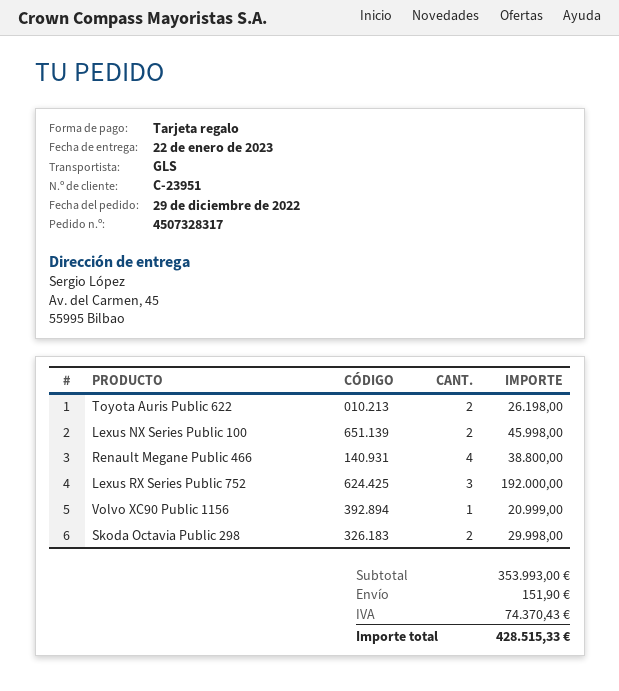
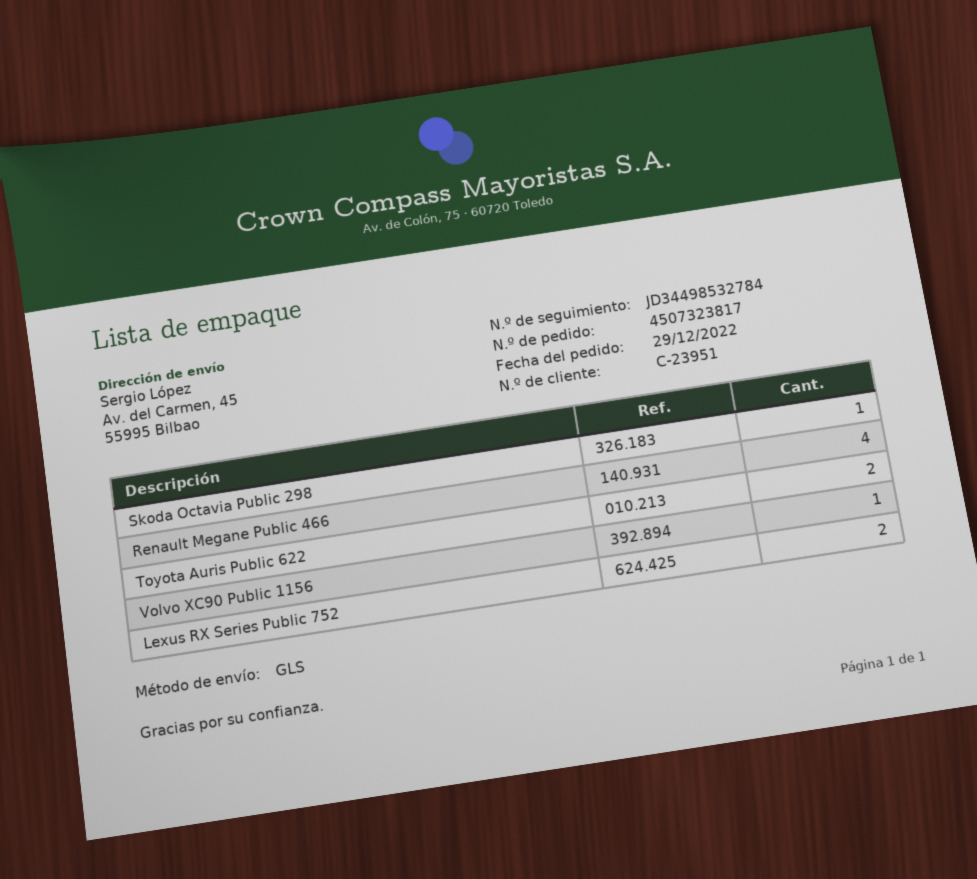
order number: 4507328317 -> 4507323817
Lexus NX Series Public 100: 2 -> none
Lexus RX Series Public 752: 3 -> 2
Skoda Octavia Public 298: 2 -> 1

